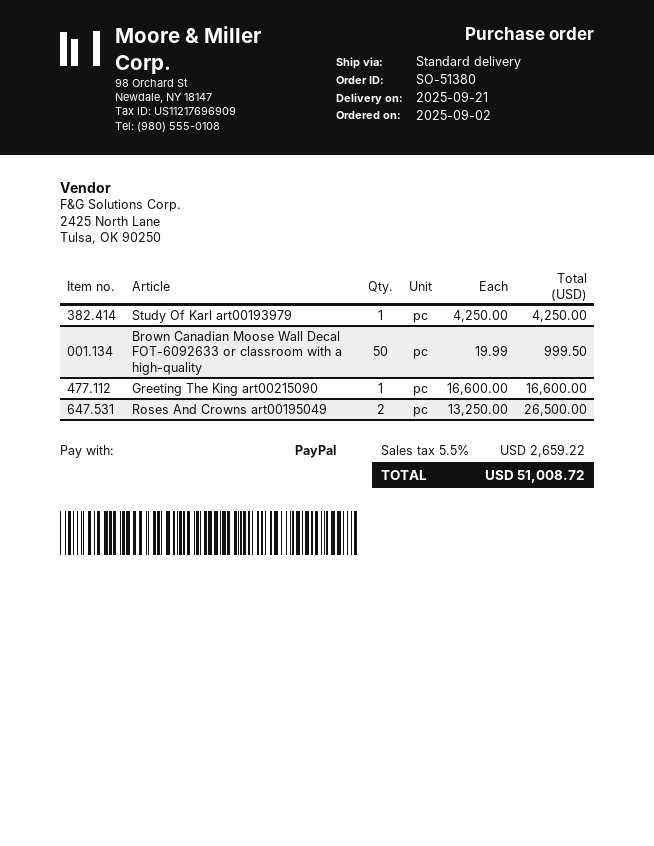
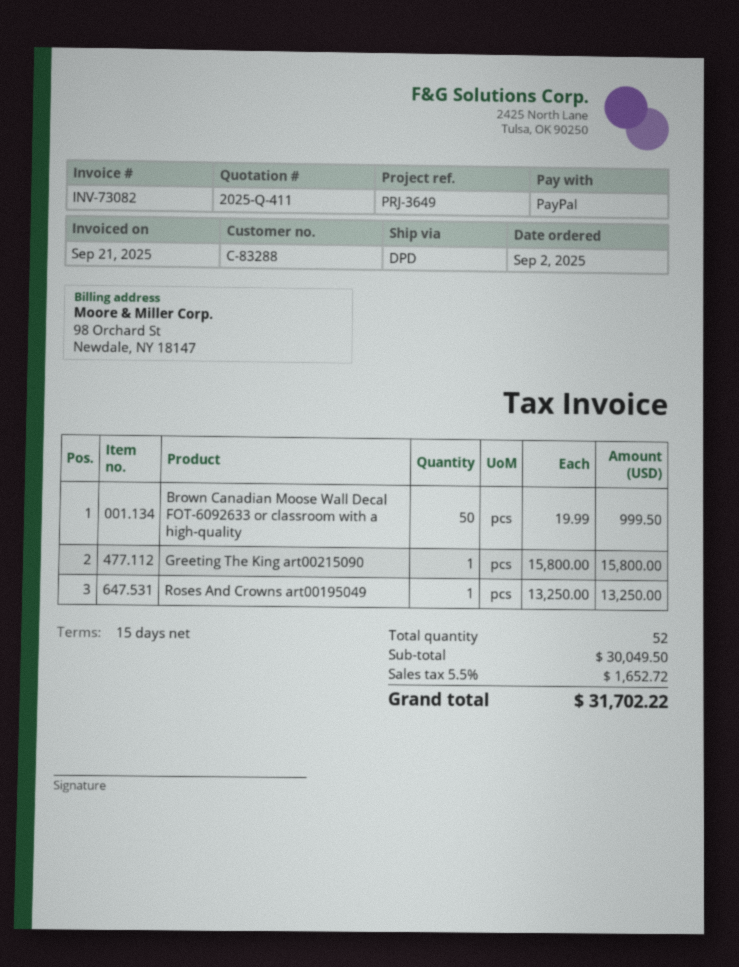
shipping method: standard -> DPD
Study Of Karl art00193979: 1 x 4250.00 = 4250.00 -> none
Greeting The King art00215090: 1 x 16600.00 = 16600.00 -> 1 x 15800.00 = 15800.00
Roses And Crowns art00195049: 2 x 13250.00 = 26500.00 -> 1 x 13250.00 = 13250.00
tax: 5.5% = 2659.22 -> 5.5% = 1652.72
total: 51008.72 -> 31702.22

